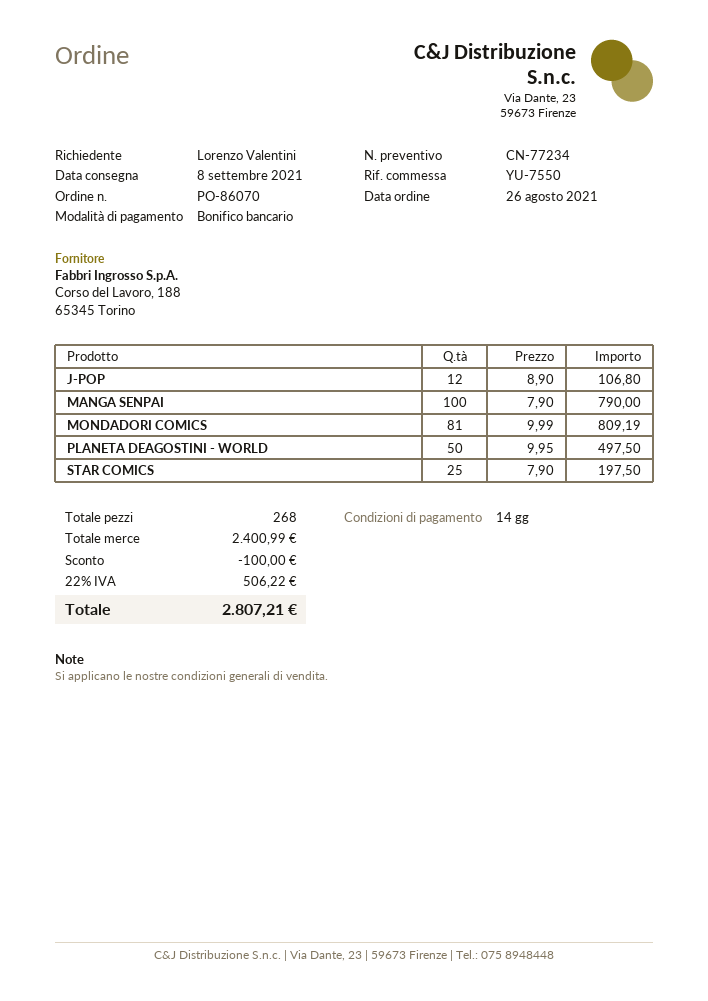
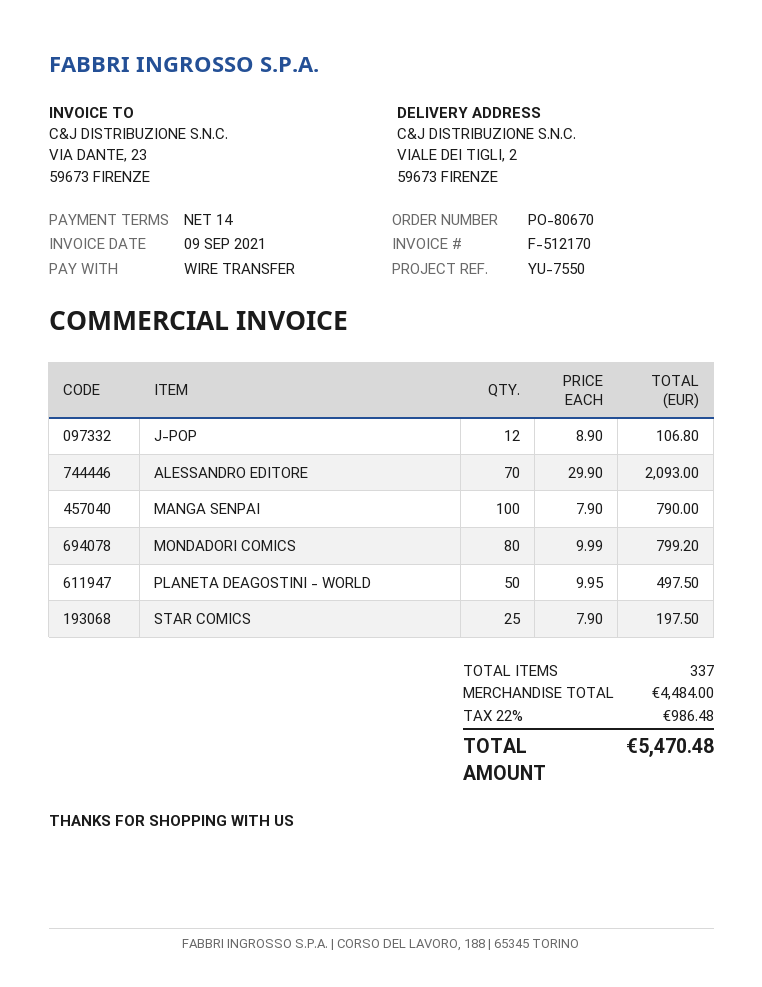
order number: PO-86070 -> PO-80670
MONDADORI COMICS: 81 x 9.99 = 809.19 -> 80 x 9.99 = 799.20
ALESSANDRO EDITORE: none -> 70 x 29.90 = 2093.00
total quantity: 268 -> 337
subtotal: 2400.99 -> 4484.00
discount: 100.00 -> none
tax: 22% = 506.22 -> 22% = 986.48
total: 2807.21 -> 5470.48

